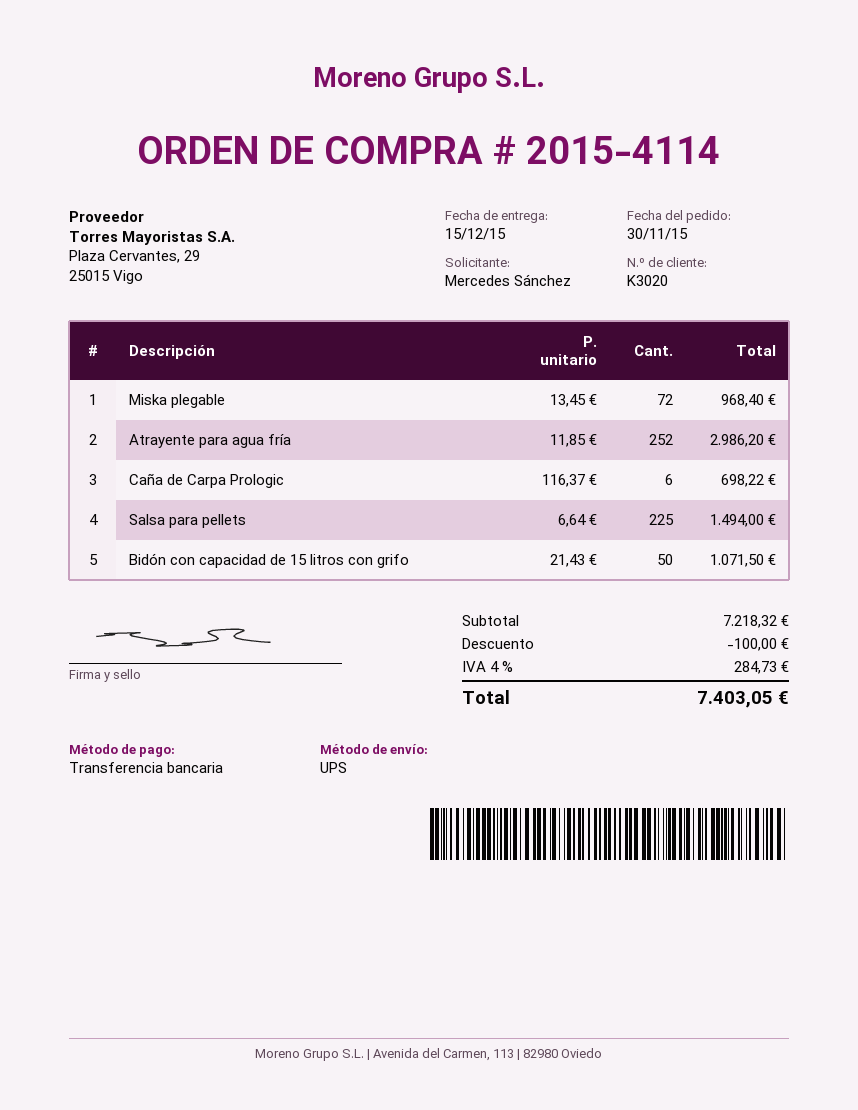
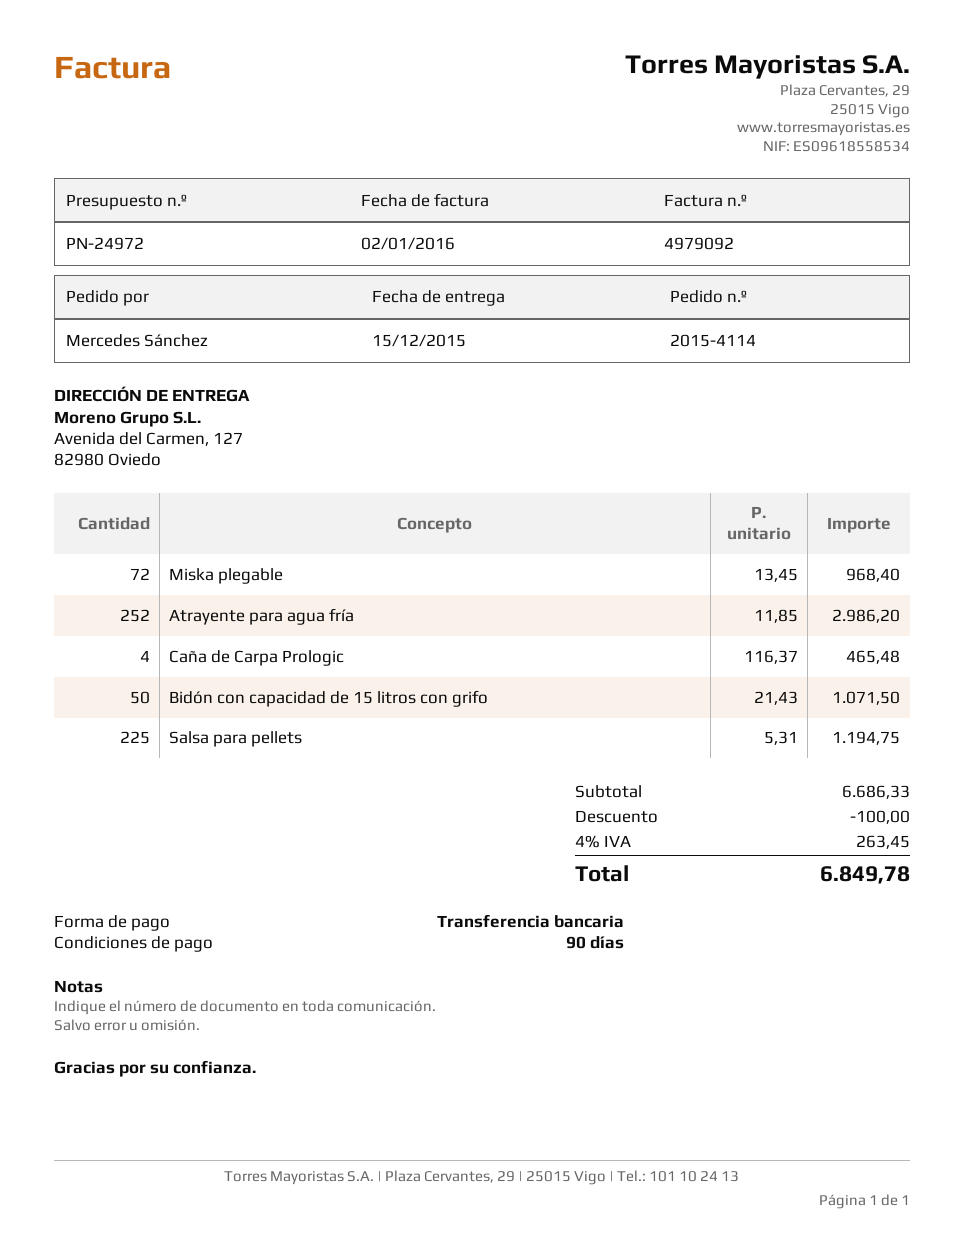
Caña de Carpa Prologic: 6 x 116.37 = 698.22 -> 4 x 116.37 = 465.48
Salsa para pellets: 225 x 6.64 = 1494.00 -> 225 x 5.31 = 1194.75
subtotal: 7218.32 -> 6686.33
tax: 4% = 284.73 -> 4% = 263.45
total: 7403.05 -> 6849.78

